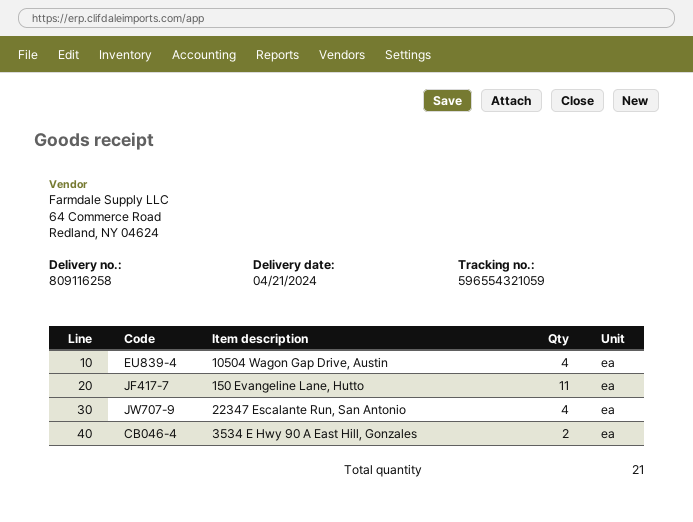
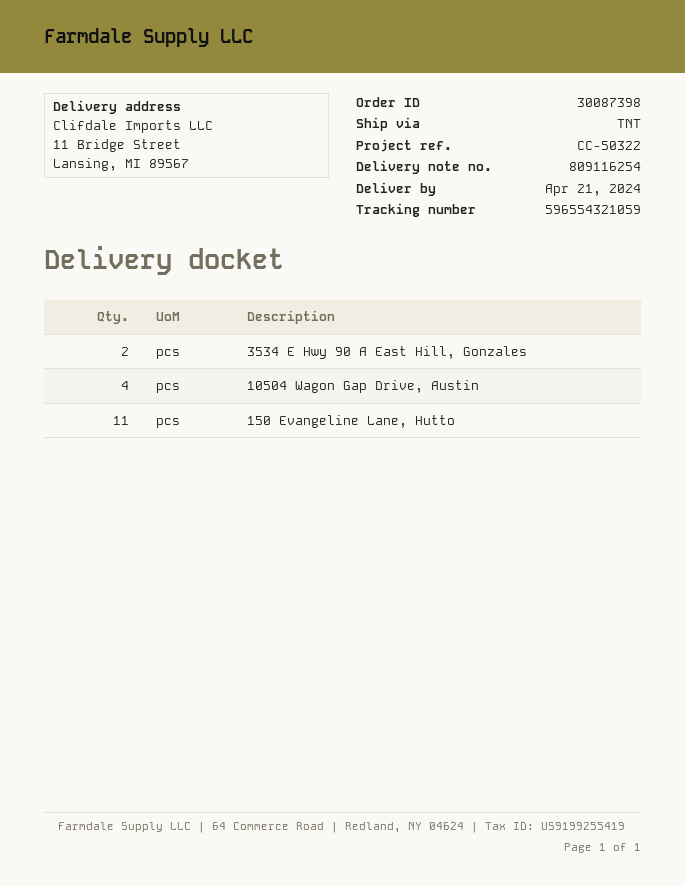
delivery note number: 809116258 -> 809116254
22347 Escalante Run, San Antonio: 4 -> none

